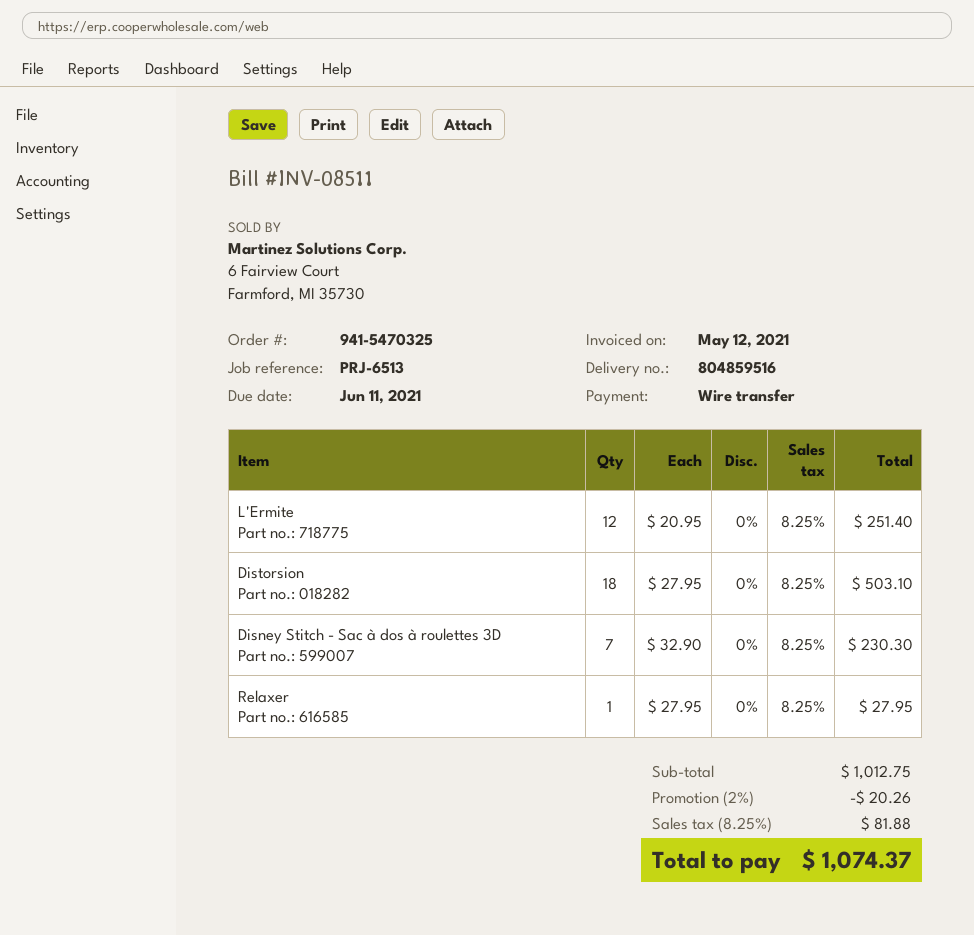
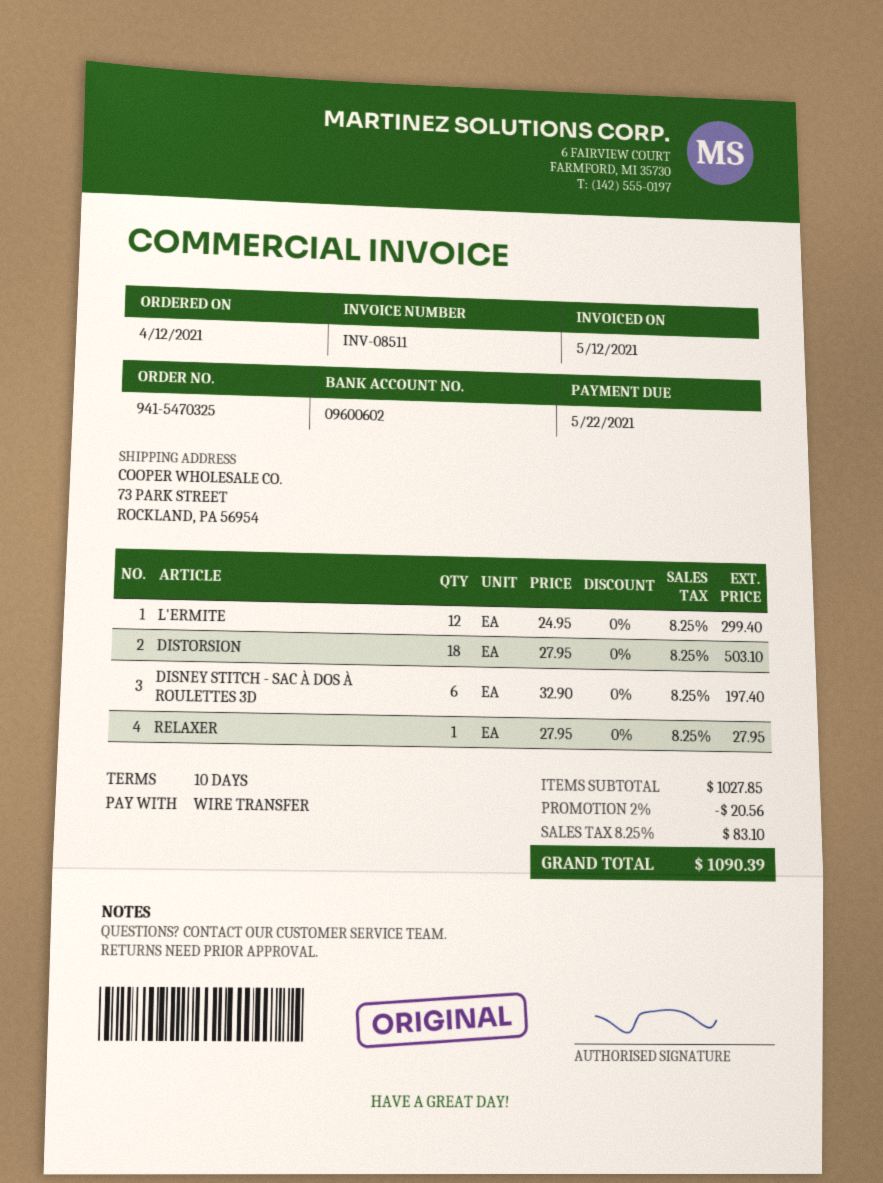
due date: 2021-06-11 -> 2021-05-22
L'Ermite: 12 x 20.95 = 251.40 -> 12 x 24.95 = 299.40
Disney Stitch - Sac à dos à roulettes 3D: 7 x 32.90 = 230.30 -> 6 x 32.90 = 197.40
subtotal: 1012.75 -> 1027.85
discount: 2% = 20.26 -> 2% = 20.56
tax: 8.25% = 81.88 -> 8.25% = 83.10
total: 1074.37 -> 1090.39

